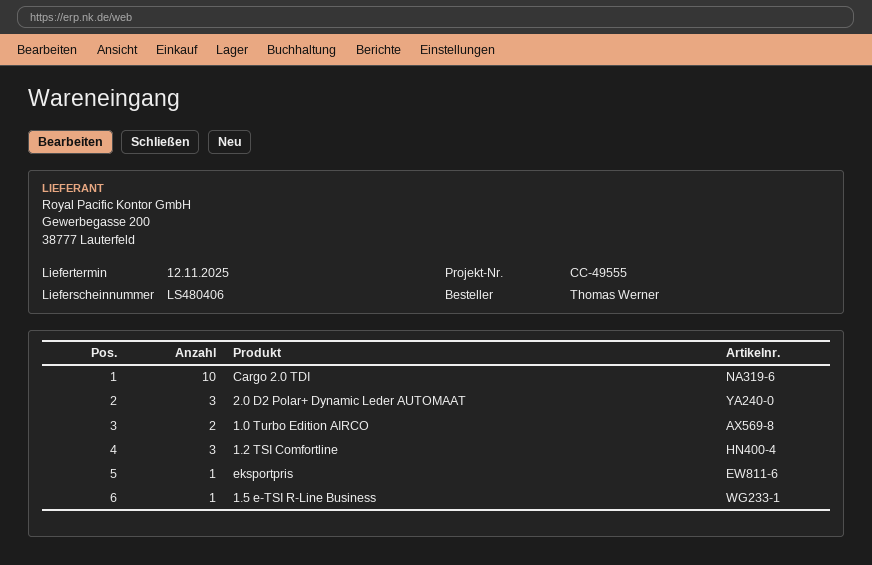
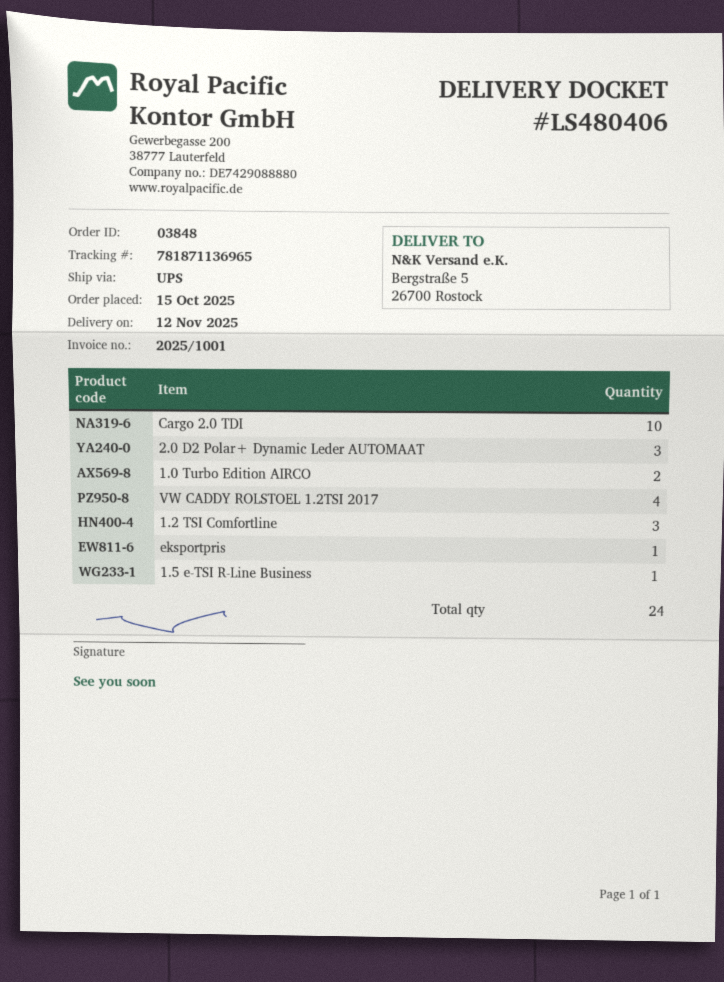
VW CADDY ROLSTOEL 1.2TSI 2017: none -> 4

